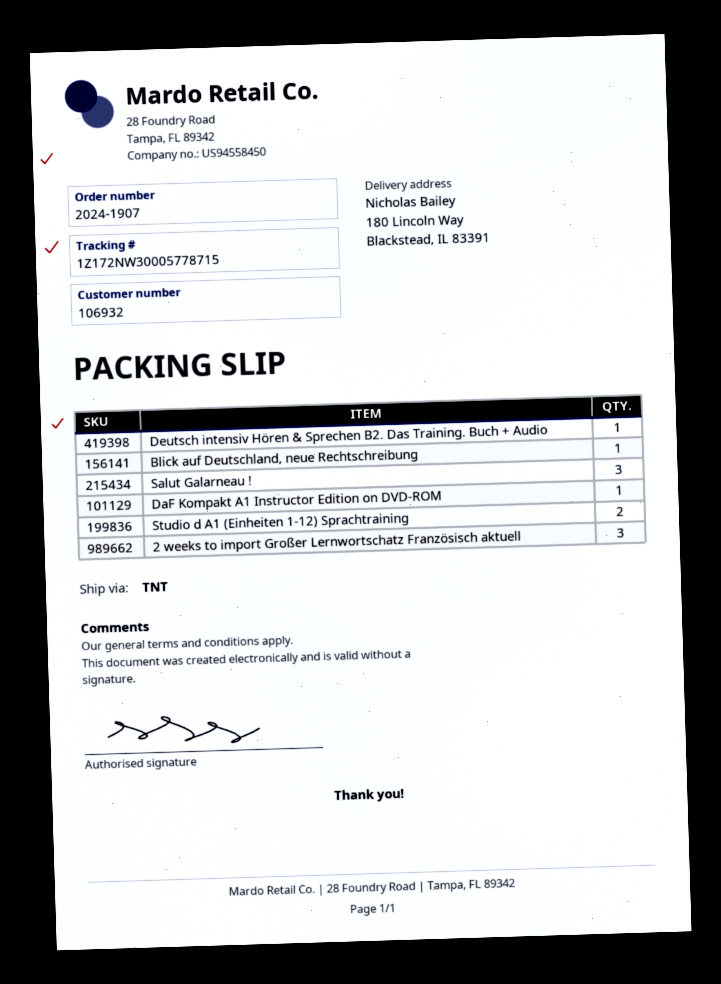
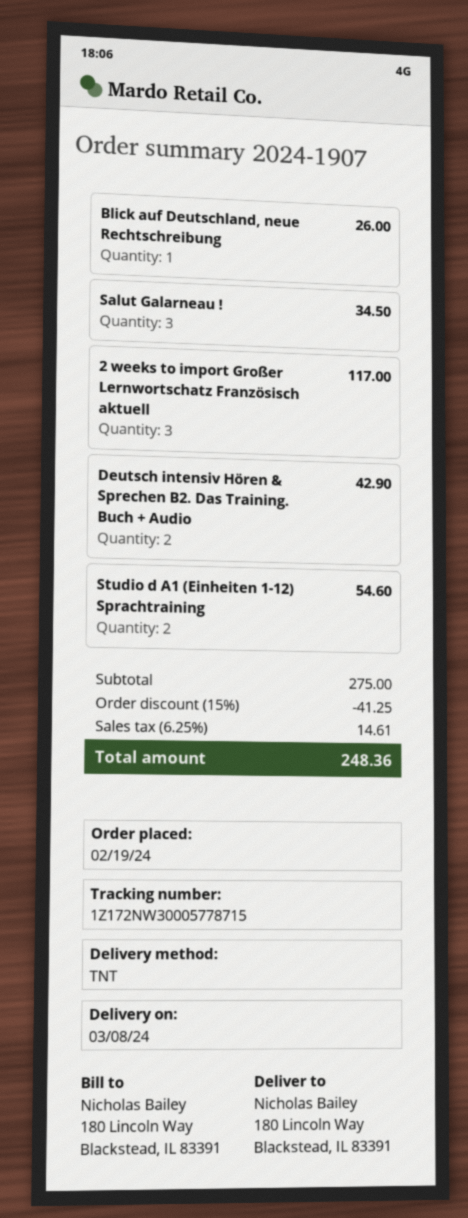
Deutsch intensiv Hören & Sprechen B2. Das Training. Buch + Audio: 1 -> 2
DaF Kompakt A1 Instructor Edition on DVD-ROM: 1 -> none

